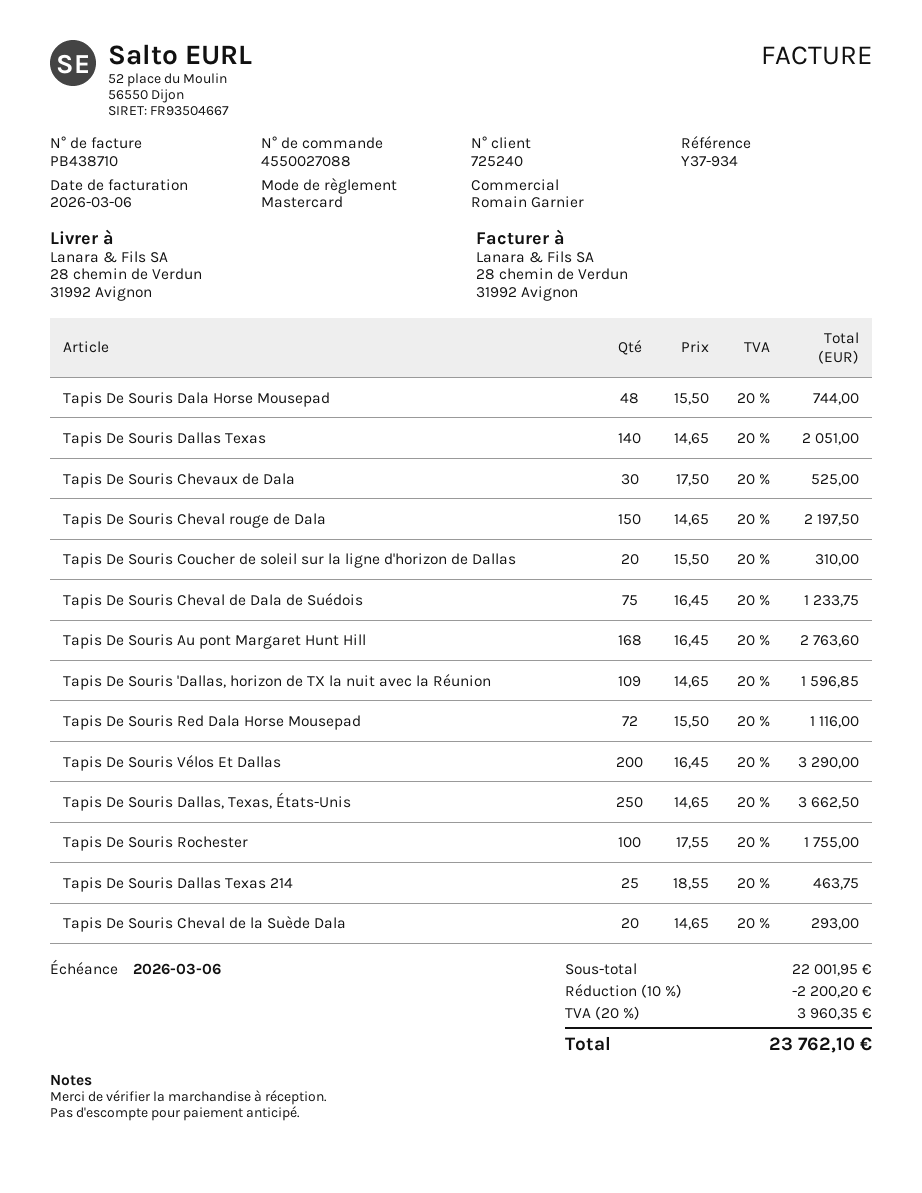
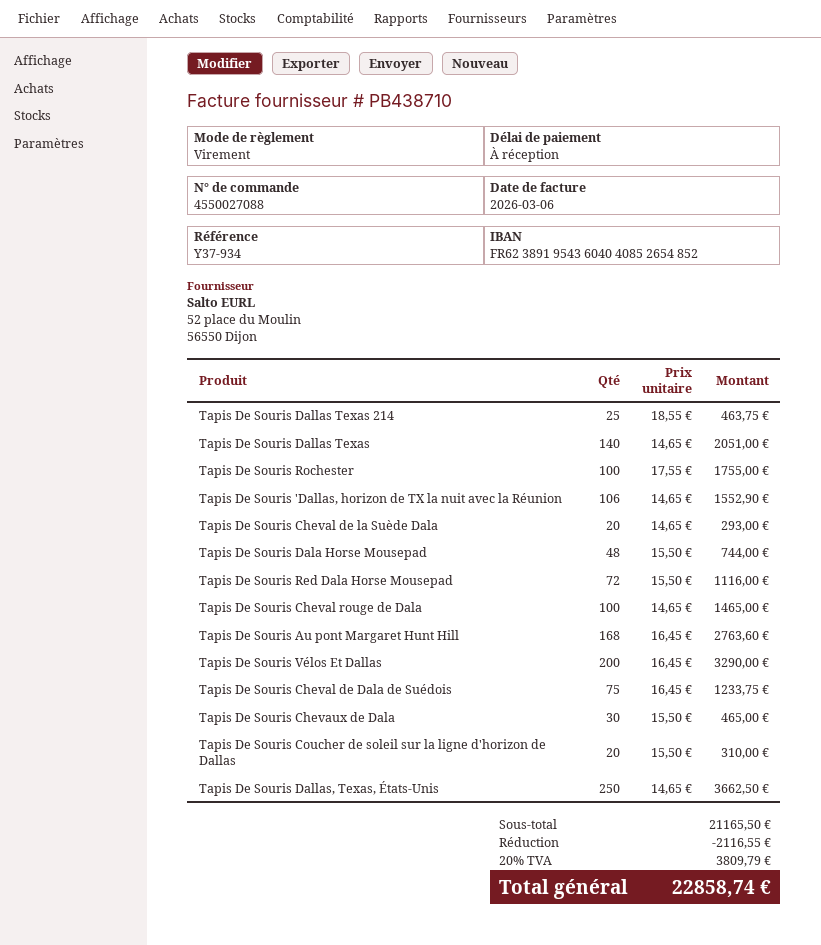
payment method: Mastercard -> bank transfer
Tapis De Souris Chevaux de Dala: 30 x 17.50 = 525.00 -> 30 x 15.50 = 465.00
Tapis De Souris Cheval rouge de Dala: 150 x 14.65 = 2197.50 -> 100 x 14.65 = 1465.00
Tapis De Souris 'Dallas, horizon de TX la nuit avec la Réunion: 109 x 14.65 = 1596.85 -> 106 x 14.65 = 1552.90
subtotal: 22001.95 -> 21165.50
discount: 2200.20 -> 2116.55
tax: 20% = 3960.35 -> 20% = 3809.79
total: 23762.10 -> 22858.74

